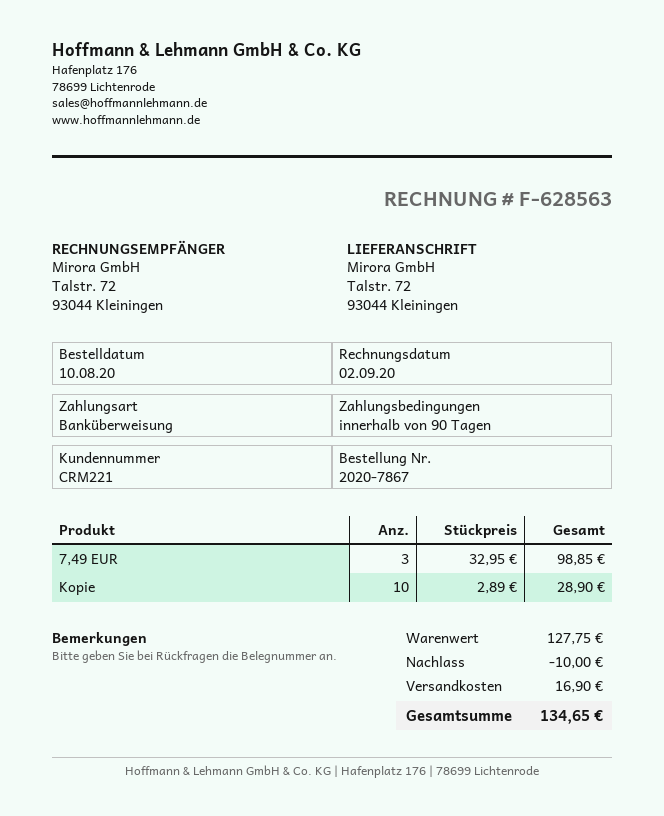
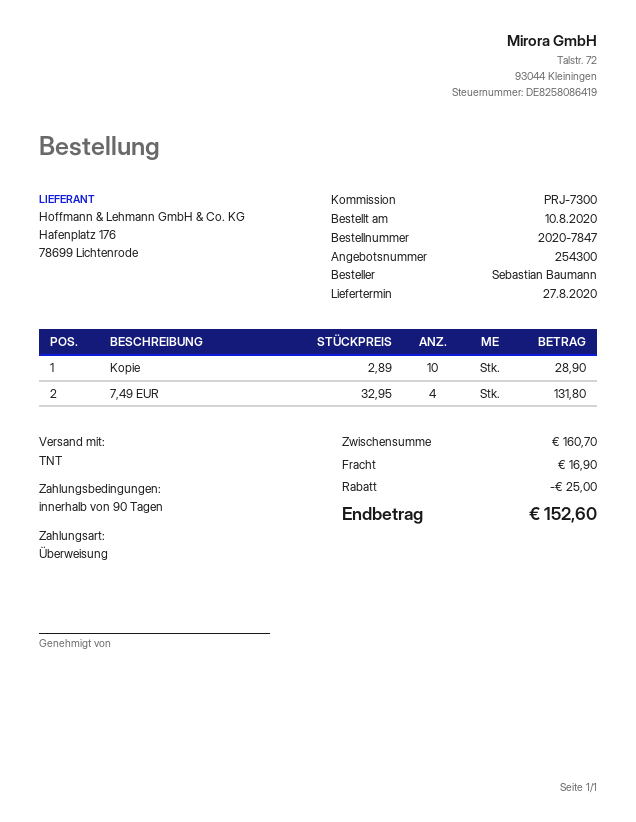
order number: 2020-7867 -> 2020-7847
7,49 EUR: 3 x 32.95 = 98.85 -> 4 x 32.95 = 131.80
subtotal: 127.75 -> 160.70
discount: 10.00 -> 25.00
total: 134.65 -> 152.60

